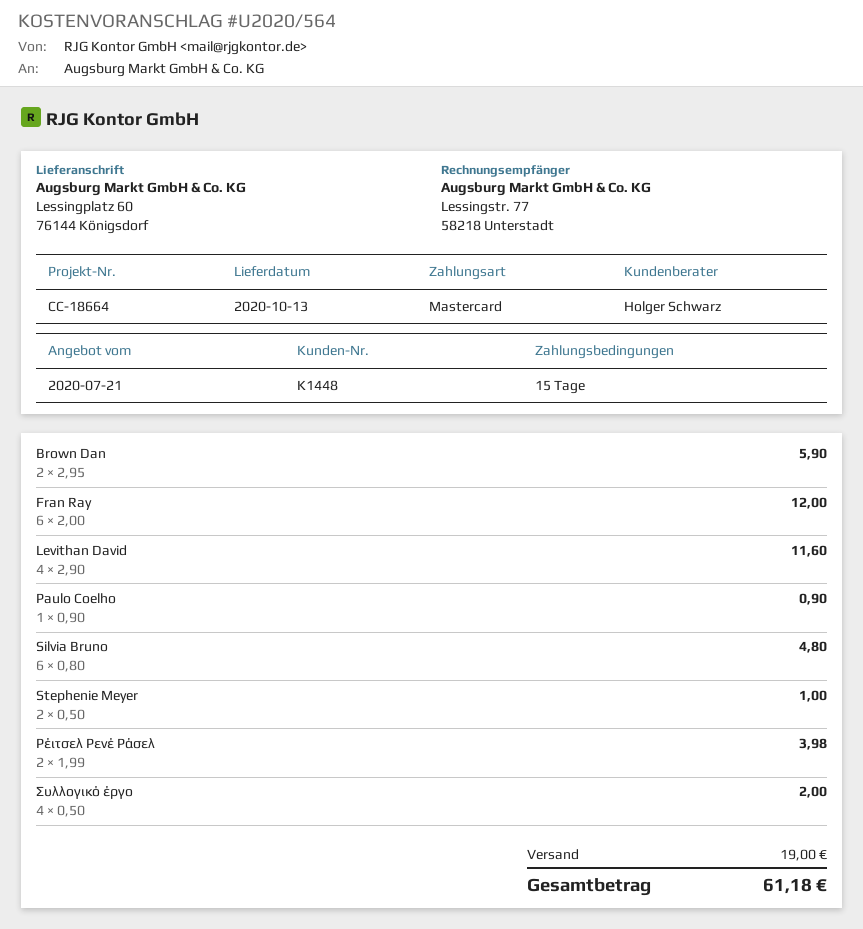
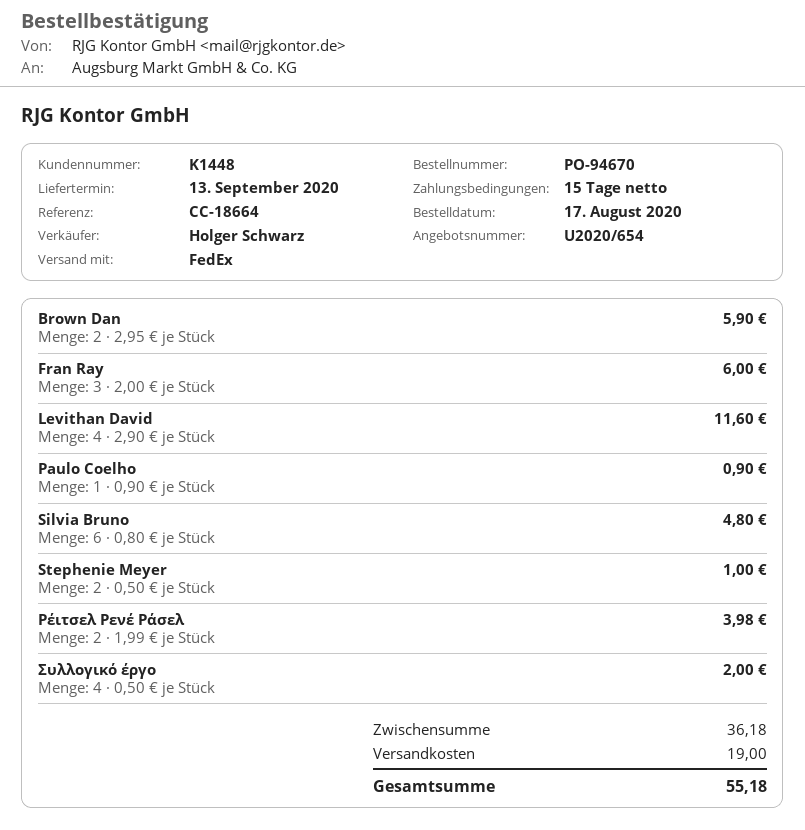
quote number: U2020/564 -> U2020/654
delivery date: 2020-10-13 -> 2020-09-13
Fran Ray: 6 x 2.00 = 12.00 -> 3 x 2.00 = 6.00
total: 61.18 -> 55.18

